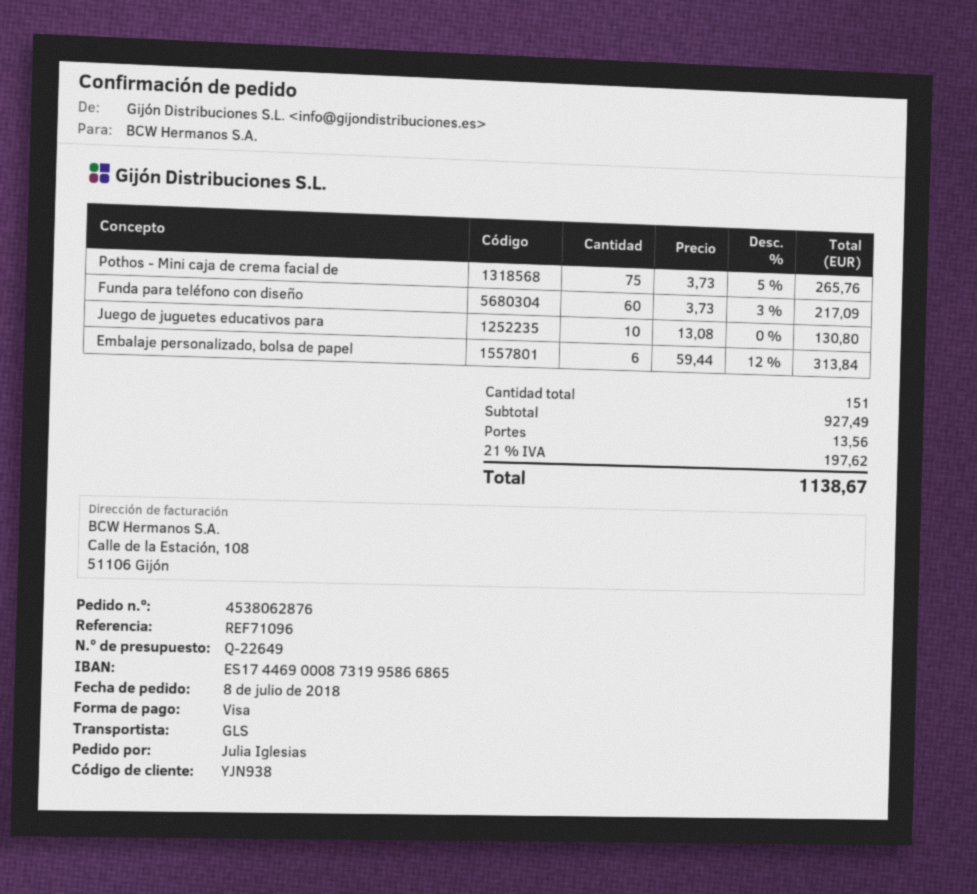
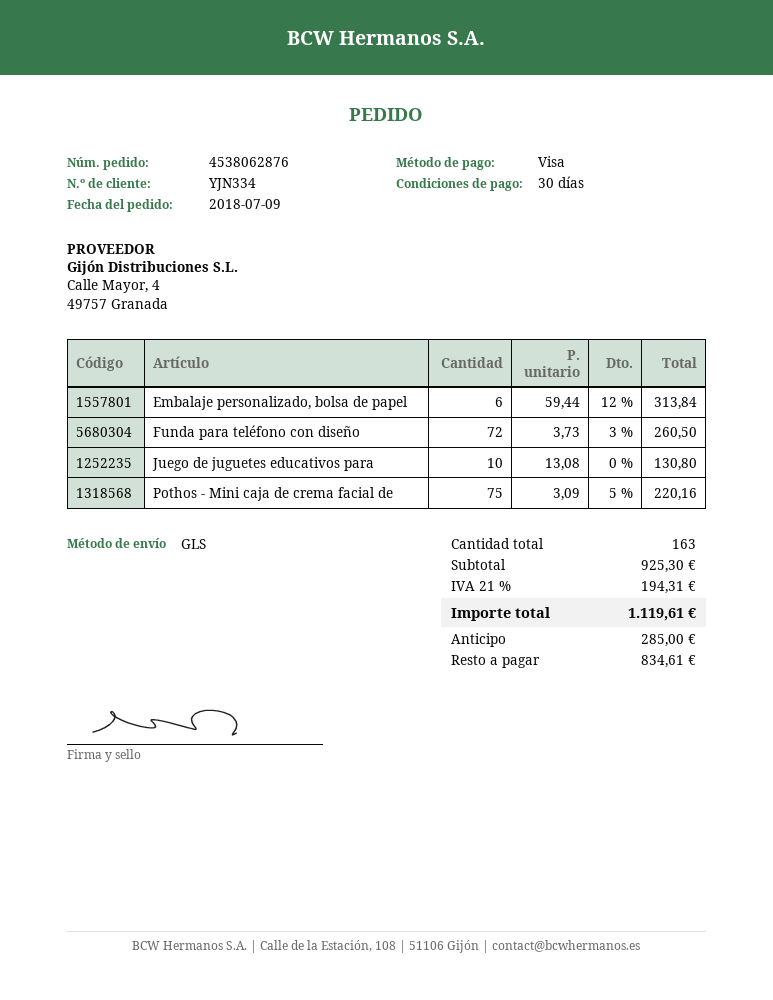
order date: 2018-07-08 -> 2018-07-09
customer number: YJN938 -> YJN334
Pothos - Mini caja de crema facial de: 75 x 3.73 - 5% = 265.76 -> 75 x 3.09 - 5% = 220.16
Funda para teléfono con diseño: 60 x 3.73 - 3% = 217.09 -> 72 x 3.73 - 3% = 260.50
total quantity: 151 -> 163
subtotal: 927.49 -> 925.30
shipping: 13.56 -> none
tax: 21% = 197.62 -> 21% = 194.31
total: 1138.67 -> 1119.61

